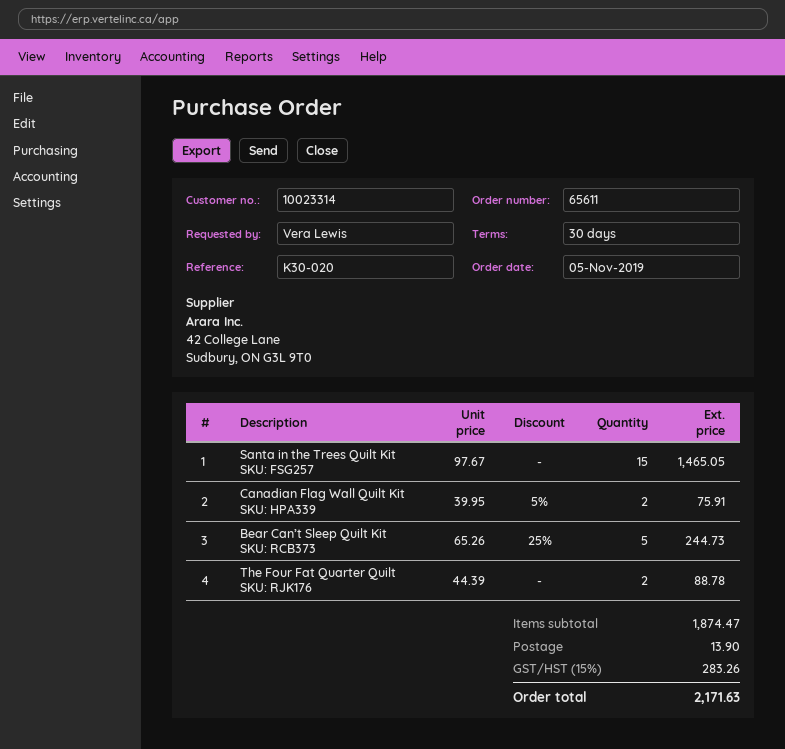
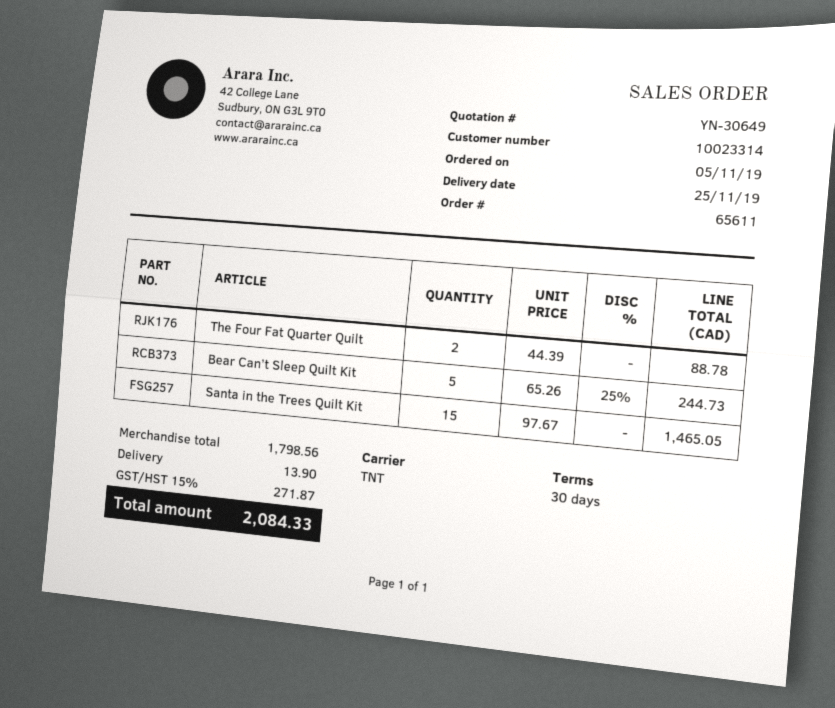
Canadian Flag Wall Quilt Kit: 2 x 39.95 - 5% = 75.91 -> none
subtotal: 1874.47 -> 1798.56
tax: 15% = 283.26 -> 15% = 271.87
total: 2171.63 -> 2084.33

